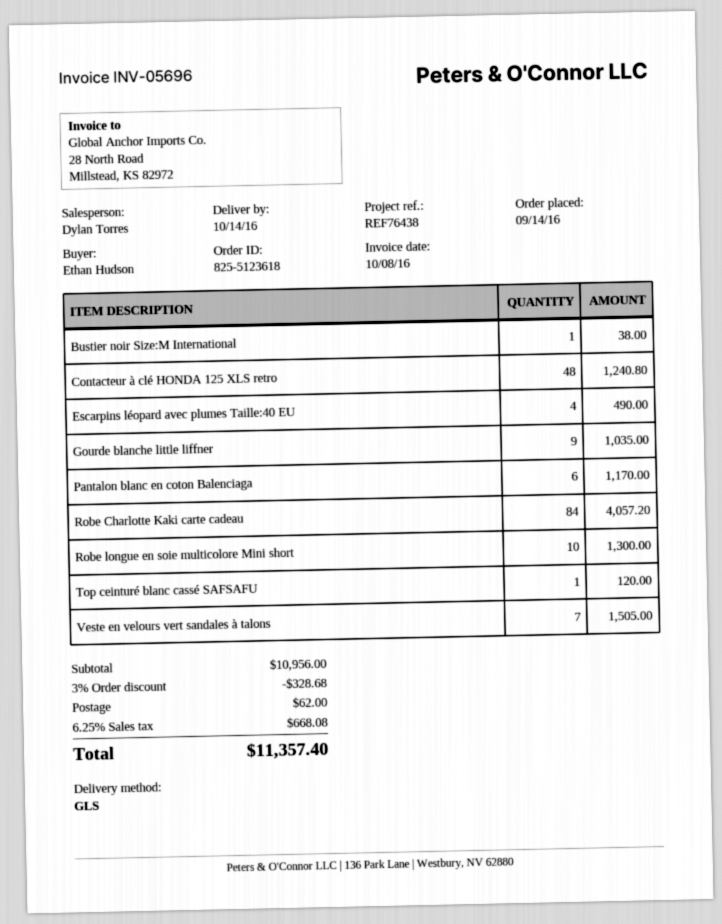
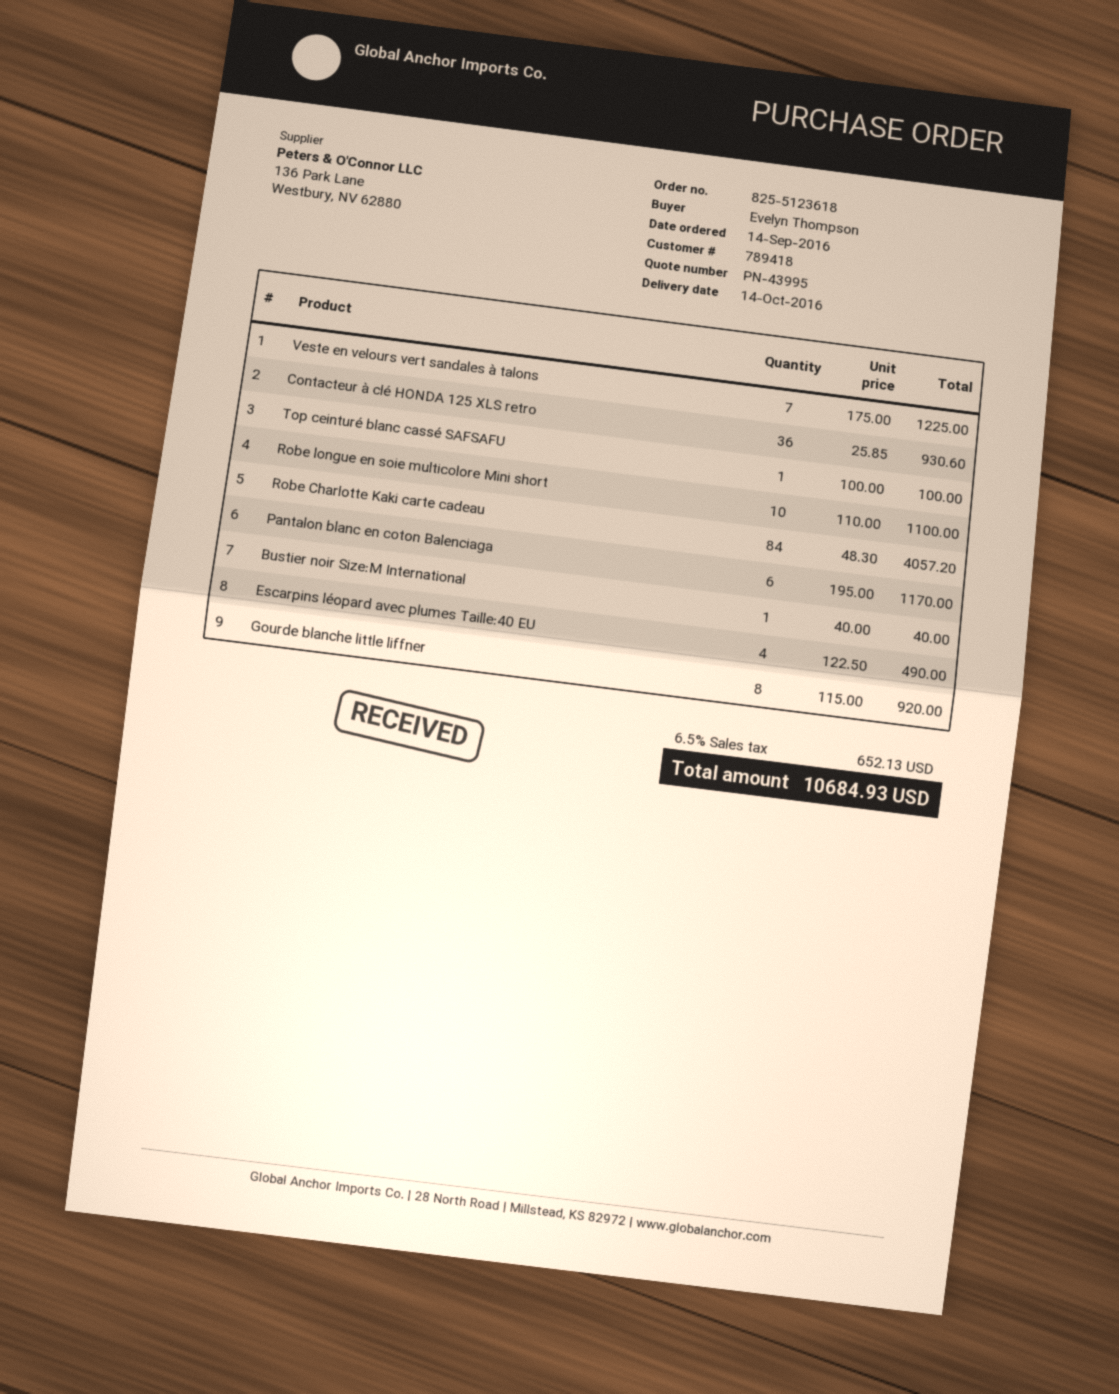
ordered by: Ethan Hudson -> Evelyn Thompson
Bustier noir Size:M International: 1 for 38.00 -> 1 for 40.00
Contacteur à clé HONDA 125 XLS retro: 48 for 1240.80 -> 36 for 930.60
Gourde blanche little liffner: 9 for 1035.00 -> 8 for 920.00
Robe longue en soie multicolore Mini short: 10 for 1300.00 -> 10 for 1100.00
Top ceinturé blanc cassé SAFSAFU: 1 for 120.00 -> 1 for 100.00
Veste en velours vert sandales à talons: 7 for 1505.00 -> 7 for 1225.00
discount: 3% = 328.68 -> none
shipping: 62.00 -> none
tax: 6.25% = 668.08 -> 6.5% = 652.13
total: 11357.40 -> 10684.93

